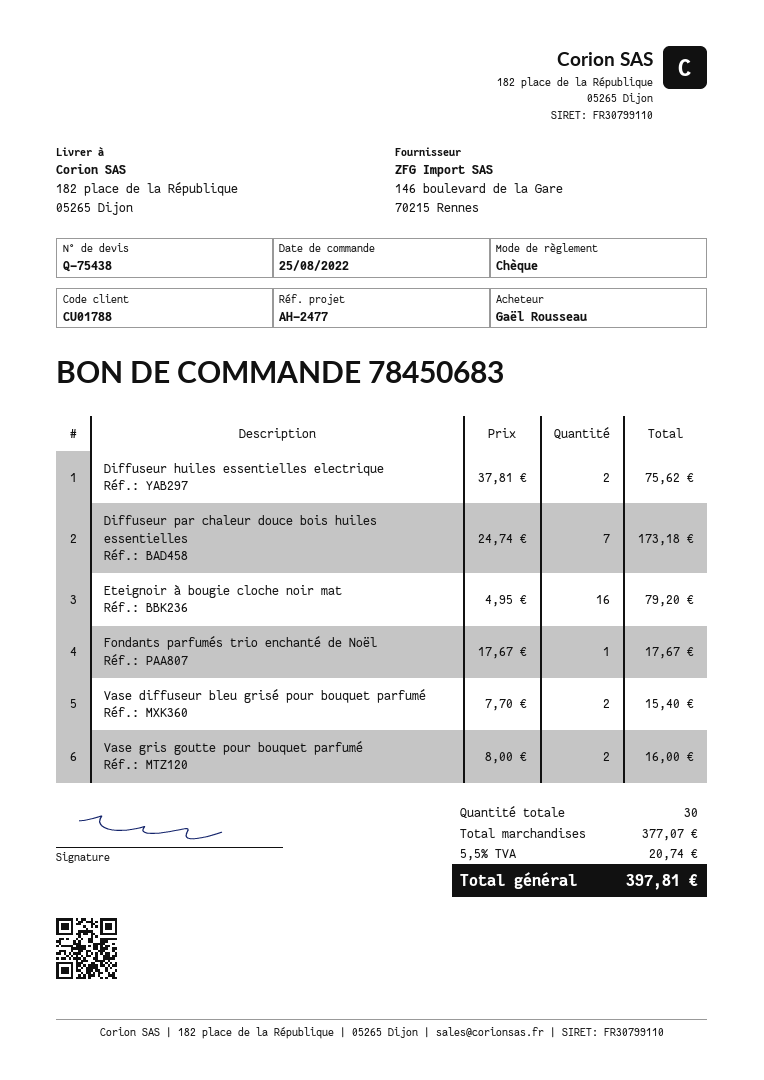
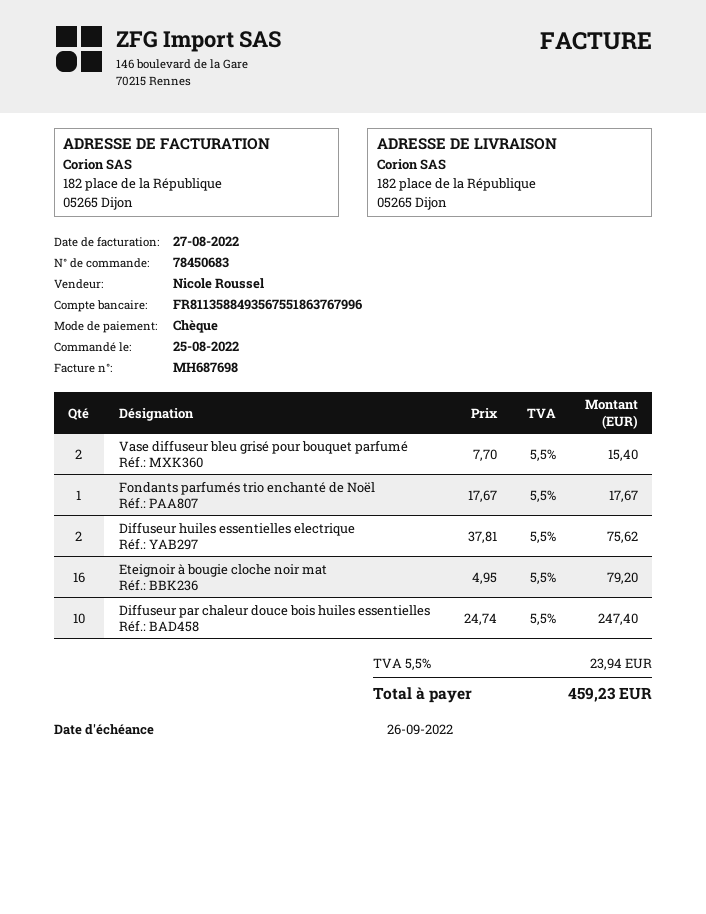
Diffuseur par chaleur douce bois huiles essentielles: 7 x 24.74 = 173.18 -> 10 x 24.74 = 247.40
Vase gris goutte pour bouquet parfumé: 2 x 8.00 = 16.00 -> none
tax: 5.5% = 20.74 -> 5.5% = 23.94
total: 397.81 -> 459.23

